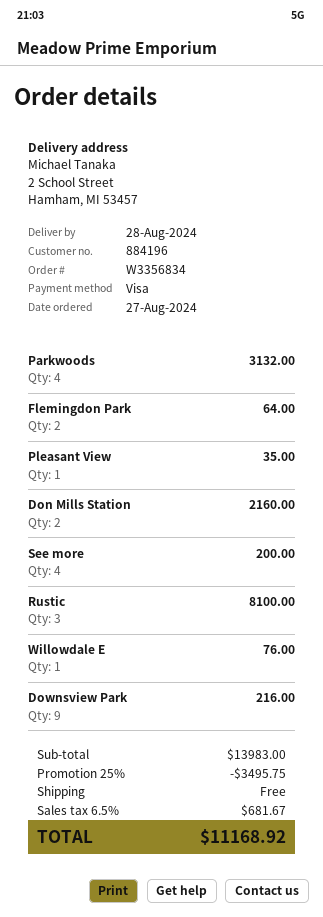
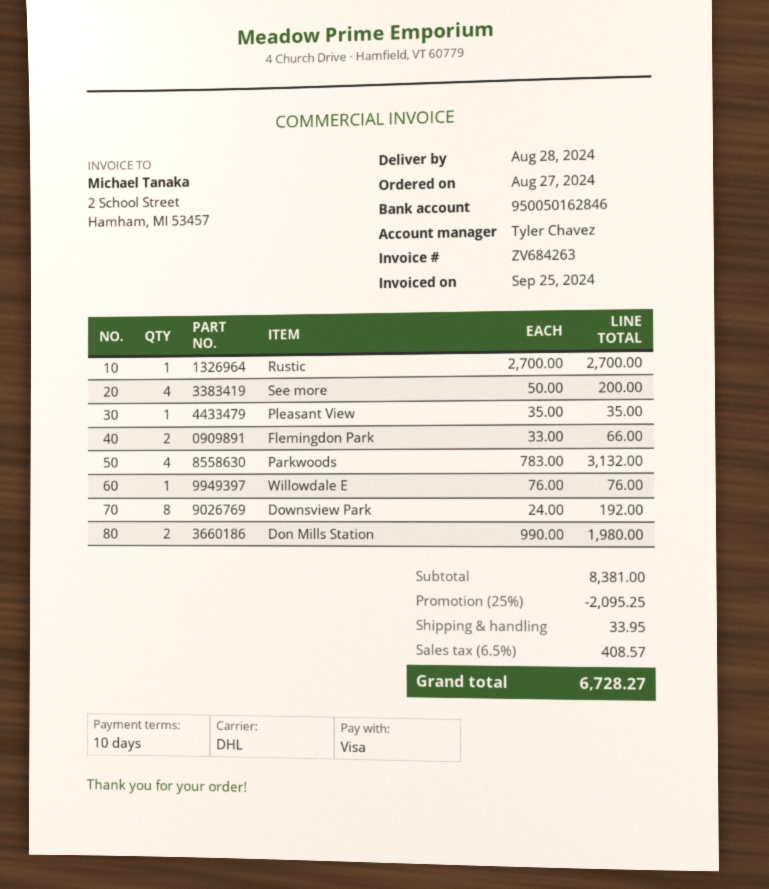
Flemingdon Park: 2 for 64.00 -> 2 for 66.00
Don Mills Station: 2 for 2160.00 -> 2 for 1980.00
Rustic: 3 for 8100.00 -> 1 for 2700.00
Downsview Park: 9 for 216.00 -> 8 for 192.00
subtotal: 13983.00 -> 8381.00
discount: 25% = 3495.75 -> 25% = 2095.25
shipping: 0.00 -> 33.95
tax: 6.5% = 681.67 -> 6.5% = 408.57
total: 11168.92 -> 6728.27

